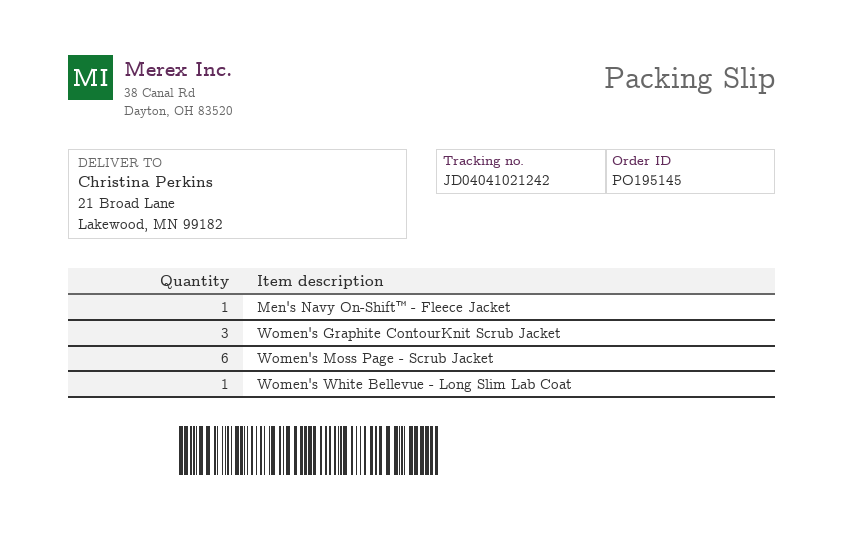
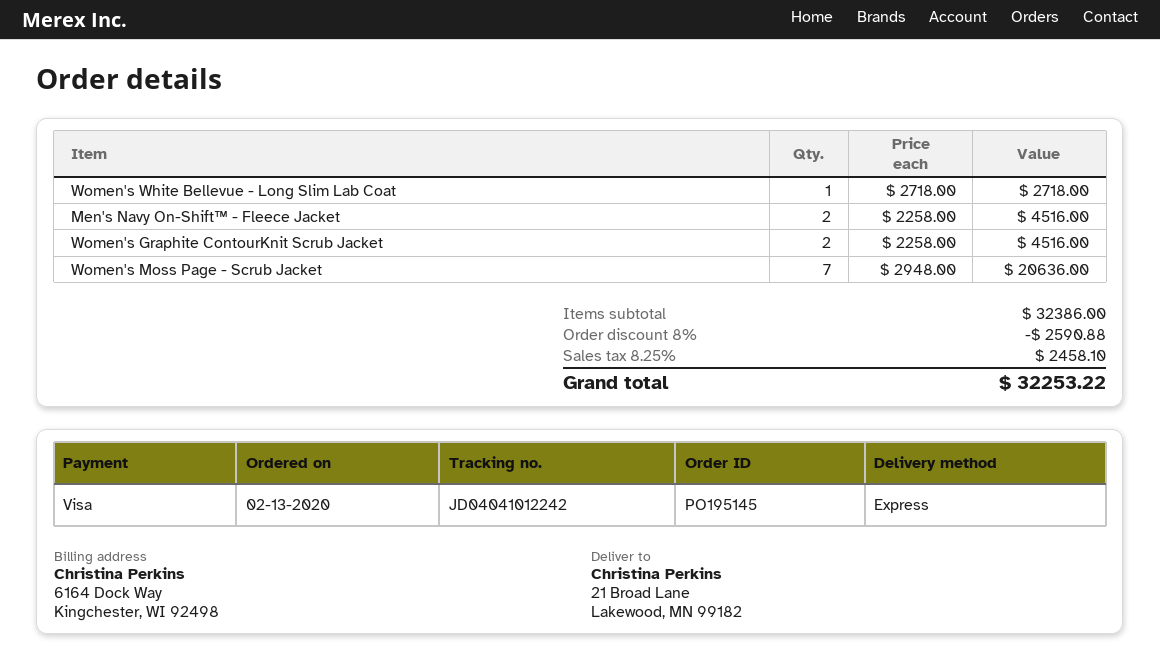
tracking number: JD04041021242 -> JD04041012242
Men's Navy On-Shift™ - Fleece Jacket: 1 -> 2
Women's Graphite ContourKnit Scrub Jacket: 3 -> 2
Women's Moss Page - Scrub Jacket: 6 -> 7

